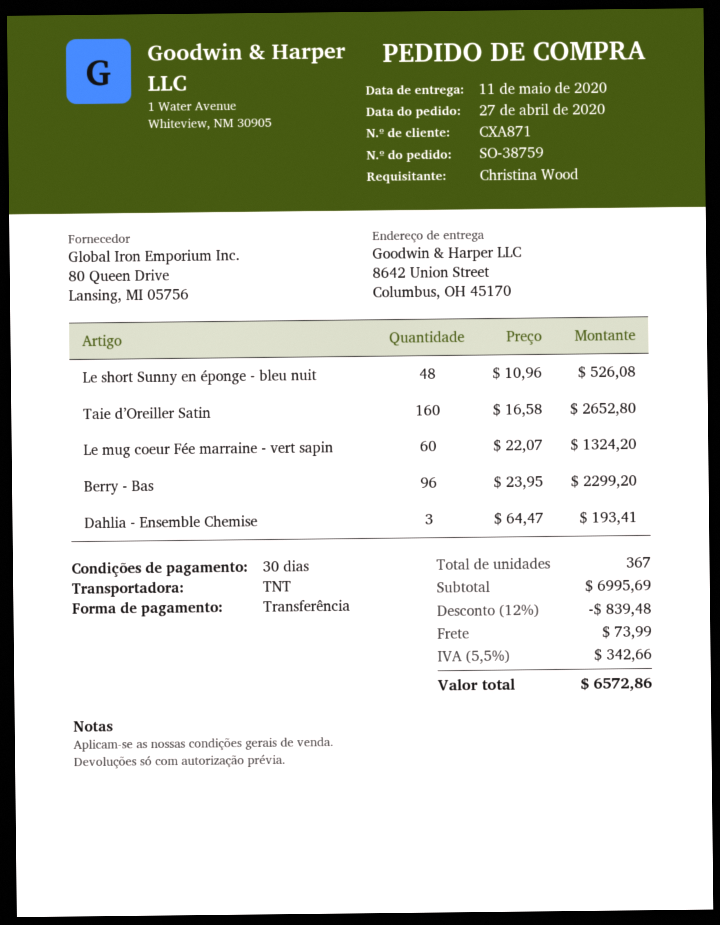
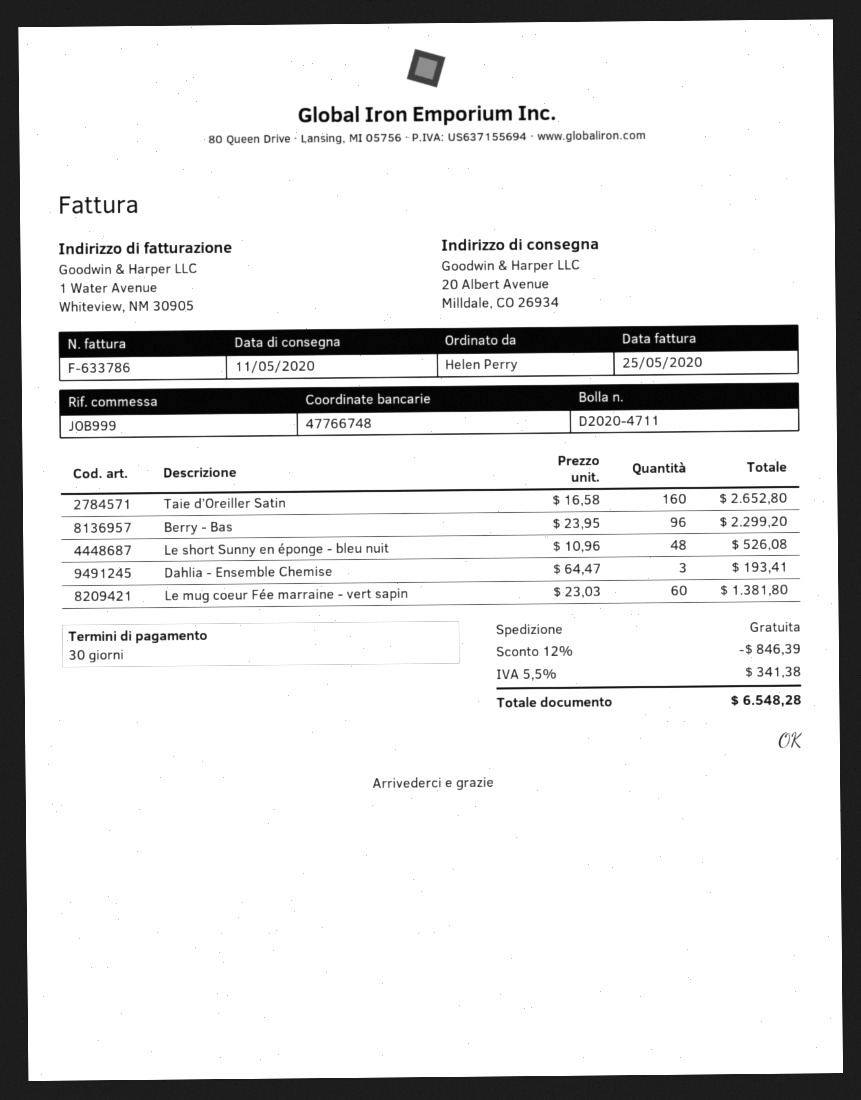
ordered by: Christina Wood -> Helen Perry
ship to: 8642 Union Street, Columbus, OH 45170 -> 20 Albert Avenue, Milldale, CO 26934
Le mug coeur Fée marraine - vert sapin: 60 x 22.07 = 1324.20 -> 60 x 23.03 = 1381.80
discount: 12% = 839.48 -> 12% = 846.39
shipping: 73.99 -> 0.00
tax: 5.5% = 342.66 -> 5.5% = 341.38
total: 6572.86 -> 6548.28

